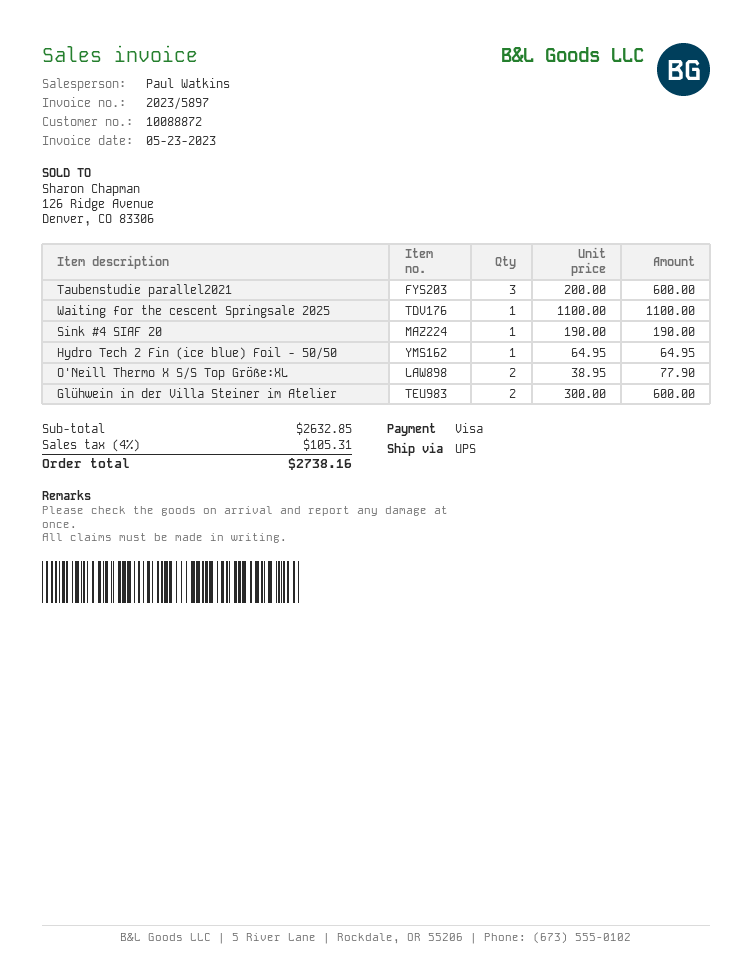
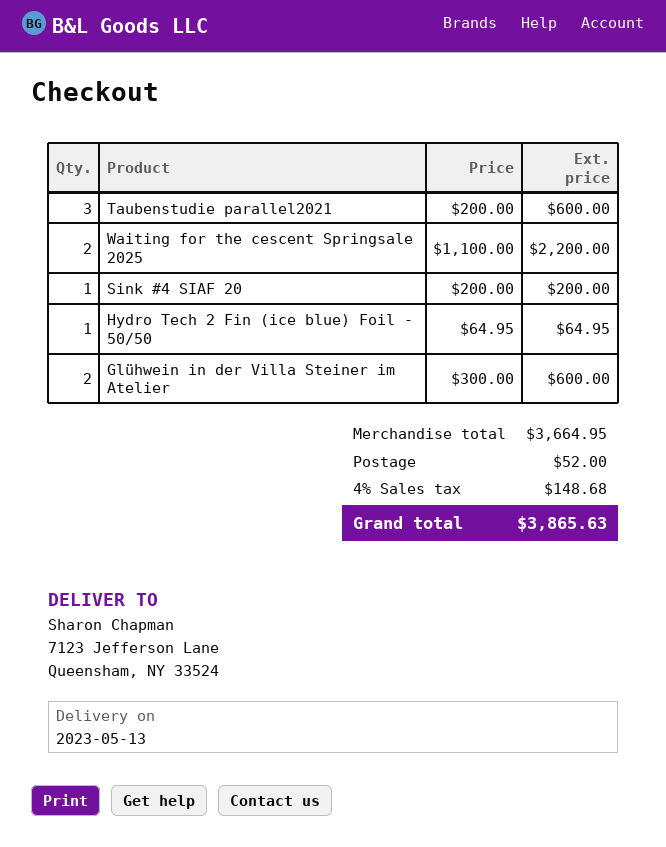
Waiting for the cescent Springsale 2025: 1 x 1100.00 = 1100.00 -> 2 x 1100.00 = 2200.00
Sink #4 SIAF 20: 1 x 190.00 = 190.00 -> 1 x 200.00 = 200.00
O'Neill Thermo X S/S Top Größe:XL: 2 x 38.95 = 77.90 -> none
subtotal: 2632.85 -> 3664.95
shipping: none -> 52.00
tax: 4% = 105.31 -> 4% = 148.68
total: 2738.16 -> 3865.63

